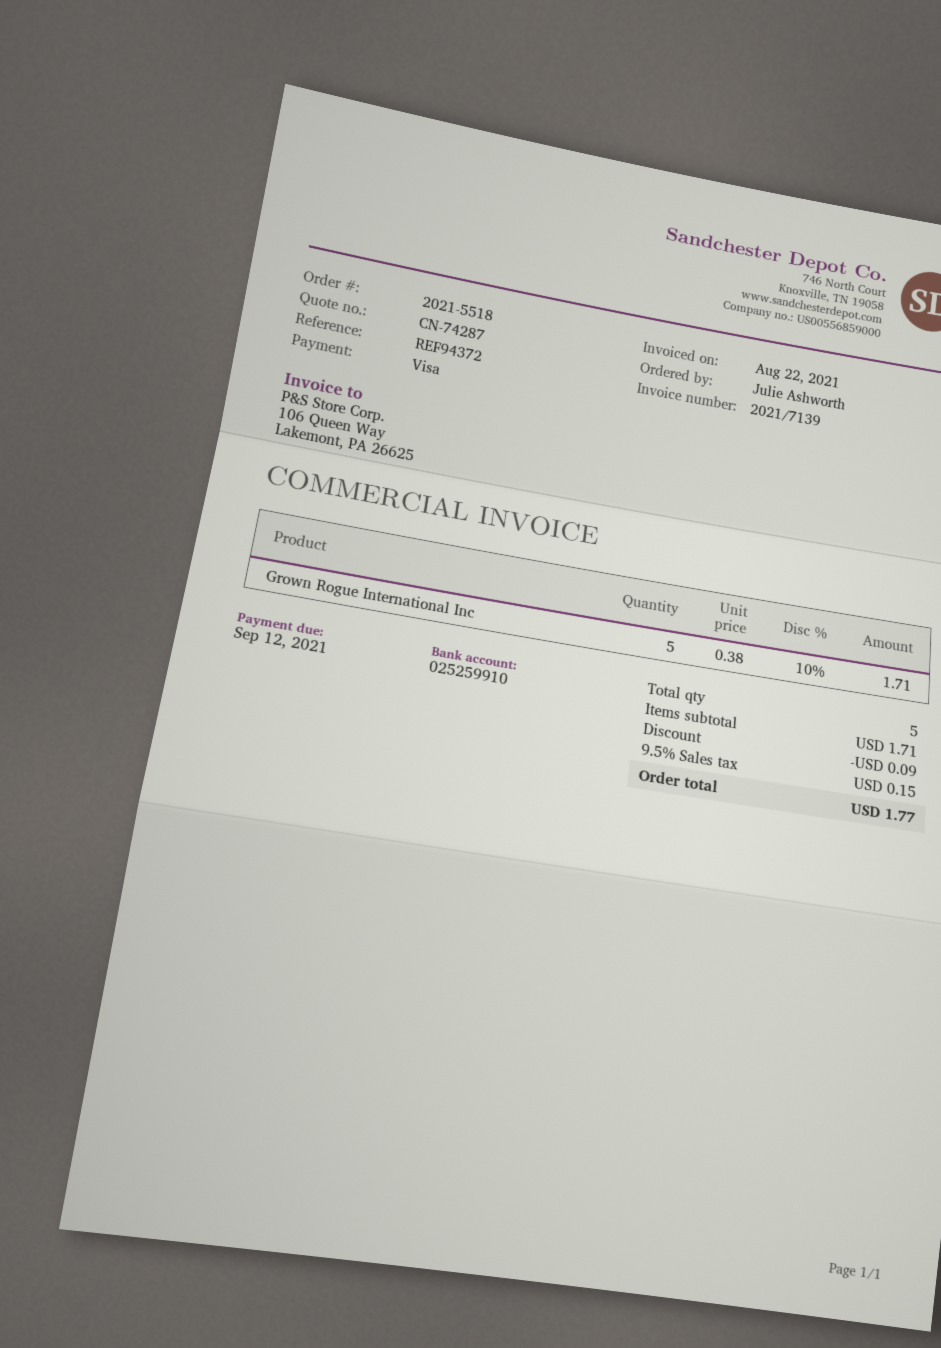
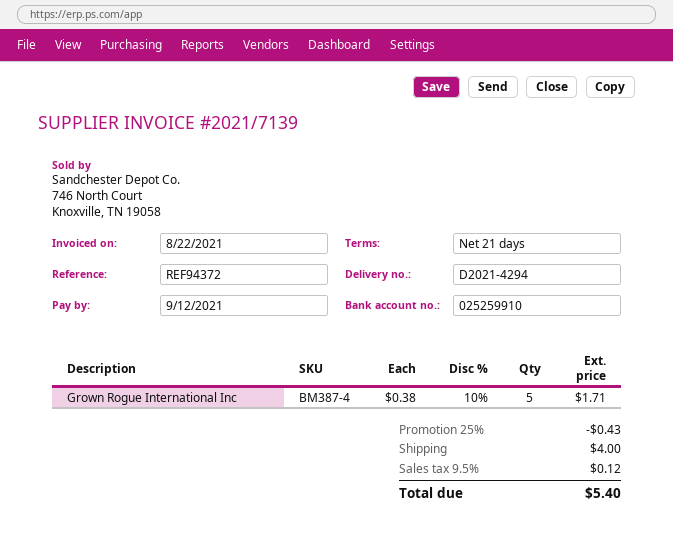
discount: 0.09 -> 0.43
shipping: none -> 4.00
tax: 9.5% = 0.15 -> 9.5% = 0.12
total: 1.77 -> 5.40

